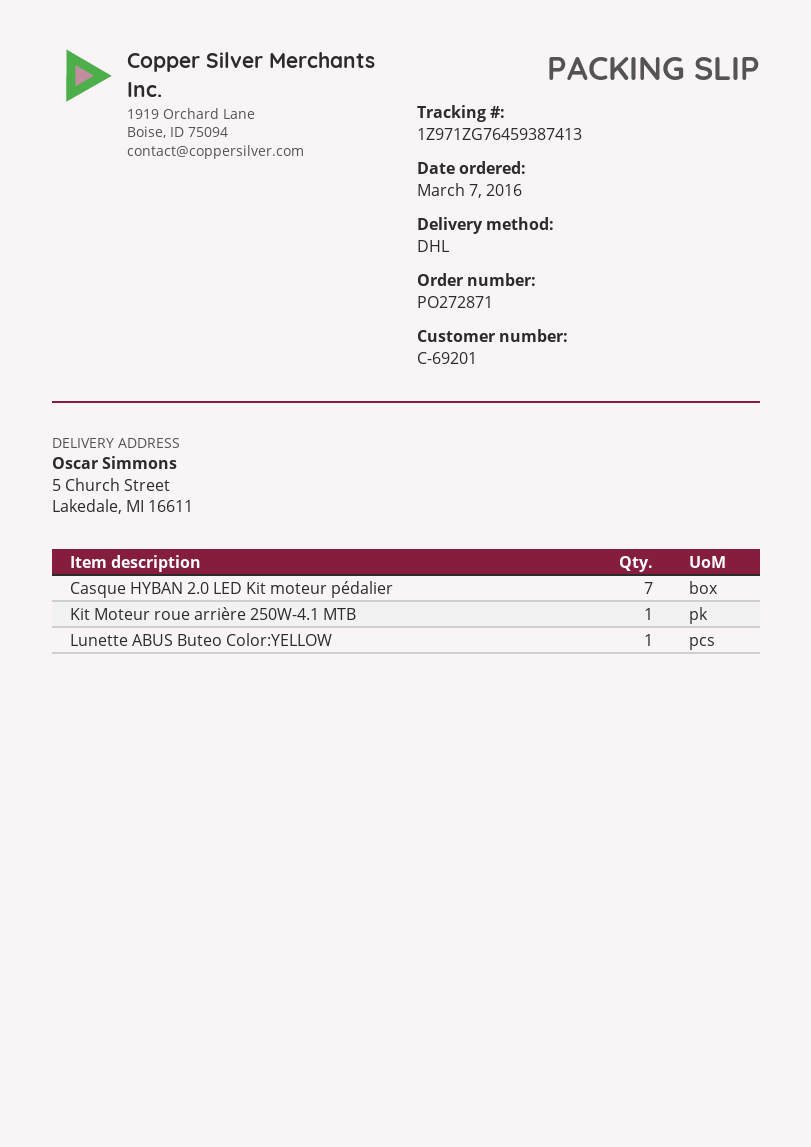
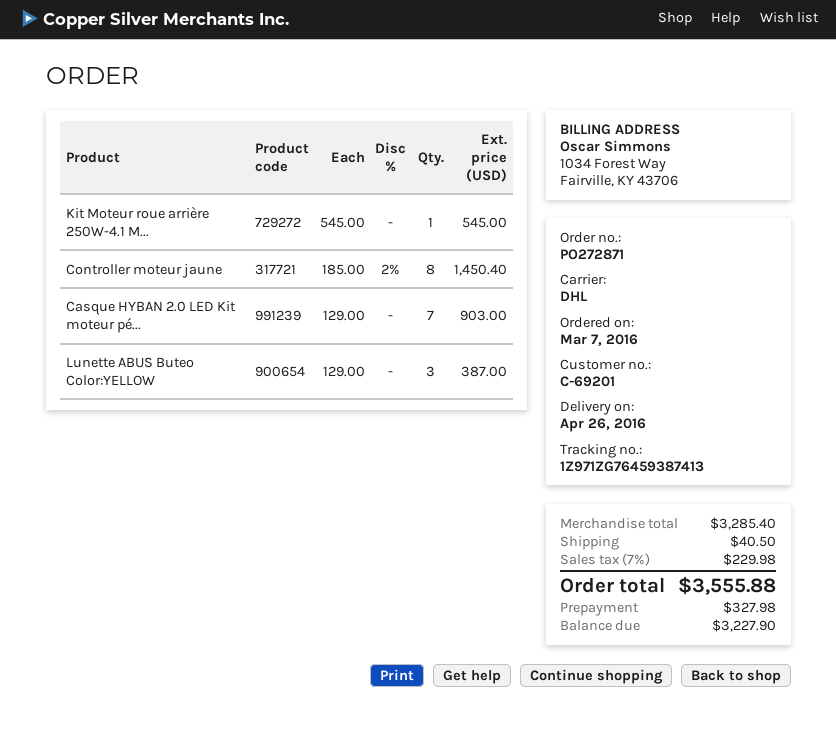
Lunette ABUS Buteo Color:YELLOW: 1 -> 3
Controller moteur jaune: none -> 8

